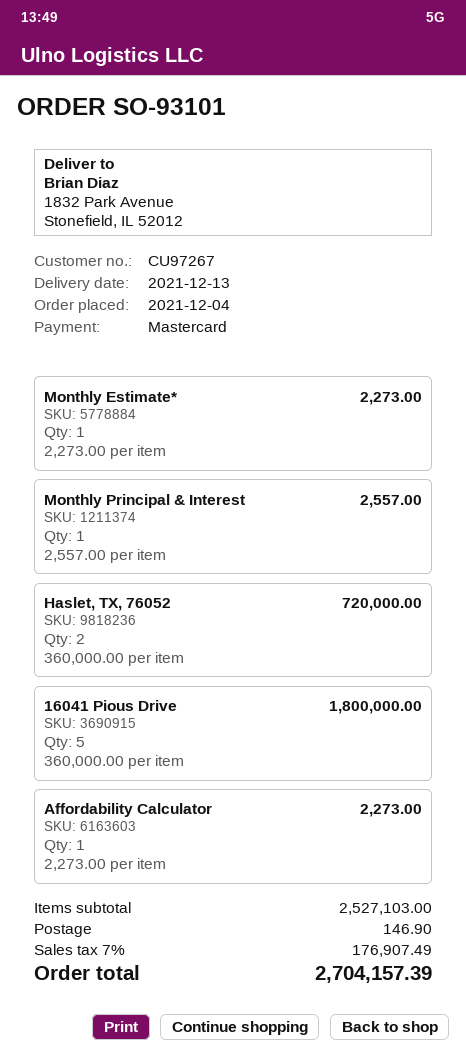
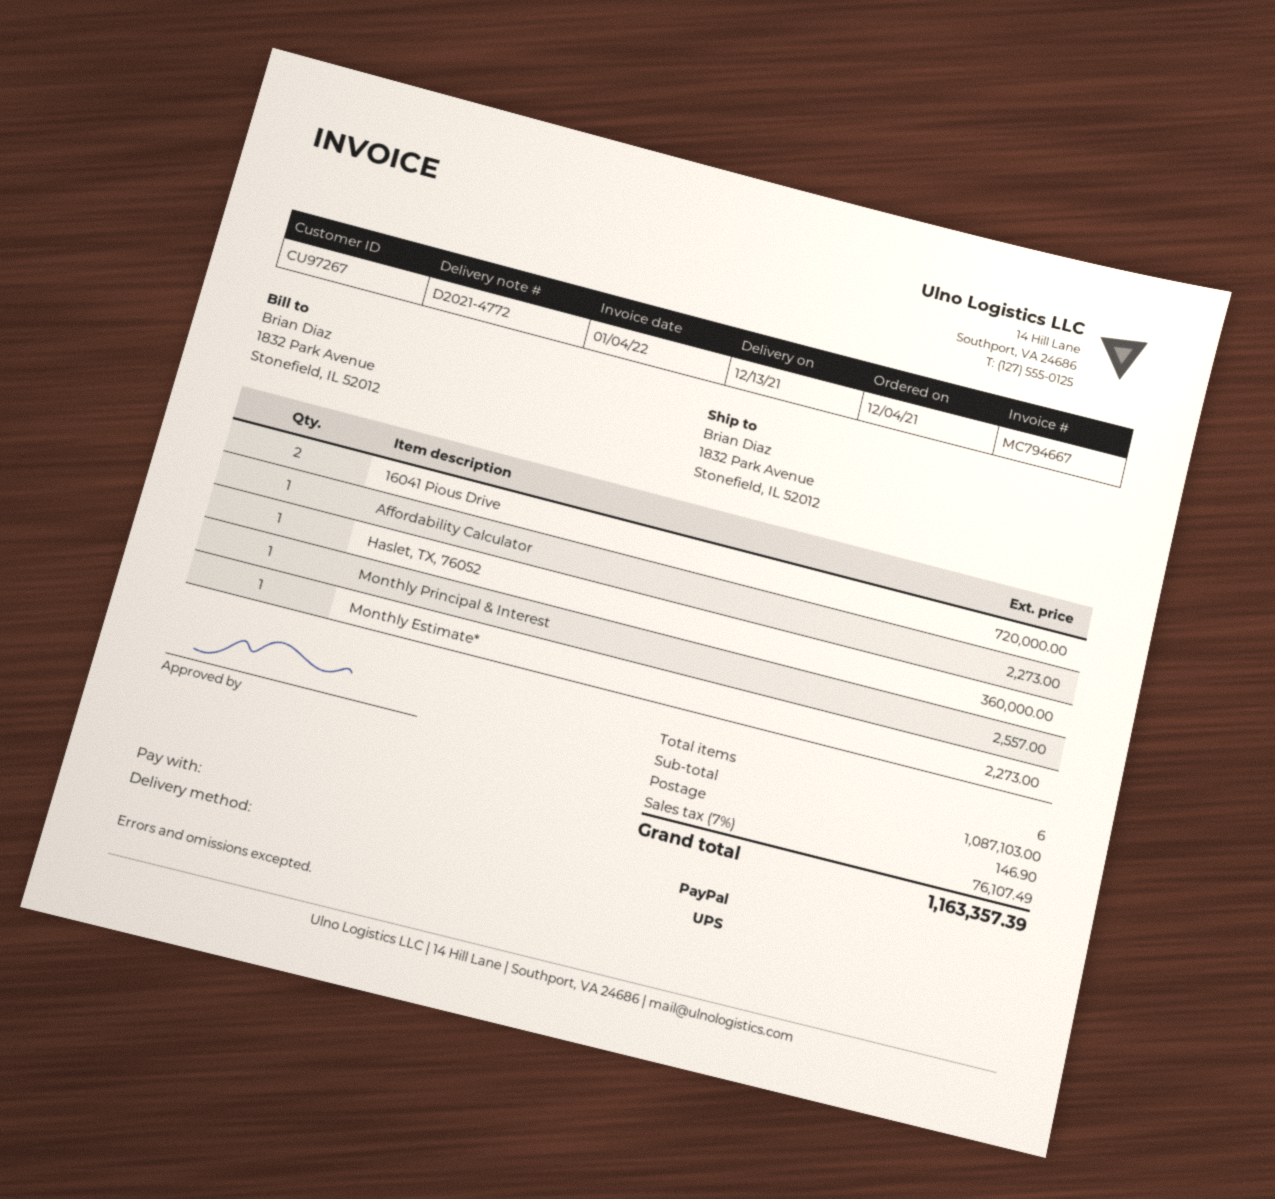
payment method: Mastercard -> PayPal
Haslet, TX, 76052: 2 for 720000.00 -> 1 for 360000.00
16041 Pious Drive: 5 for 1800000.00 -> 2 for 720000.00
subtotal: 2527103.00 -> 1087103.00
tax: 7% = 176907.49 -> 7% = 76107.49
total: 2704157.39 -> 1163357.39

